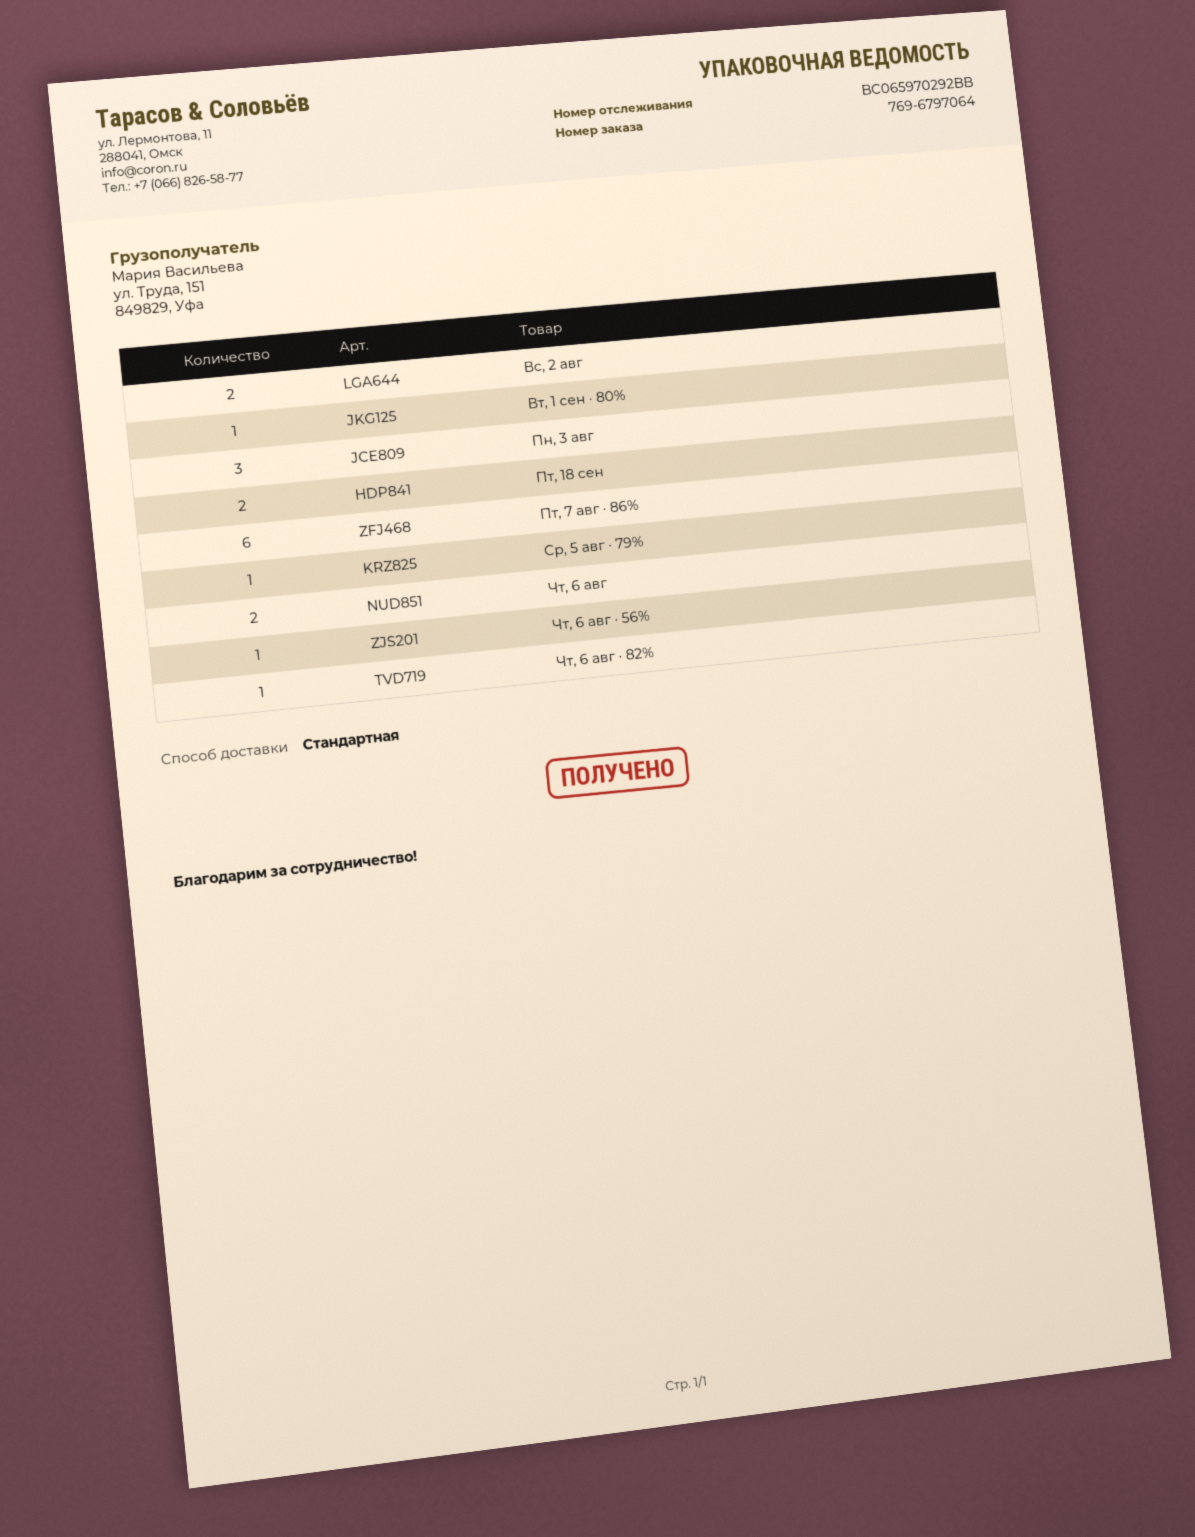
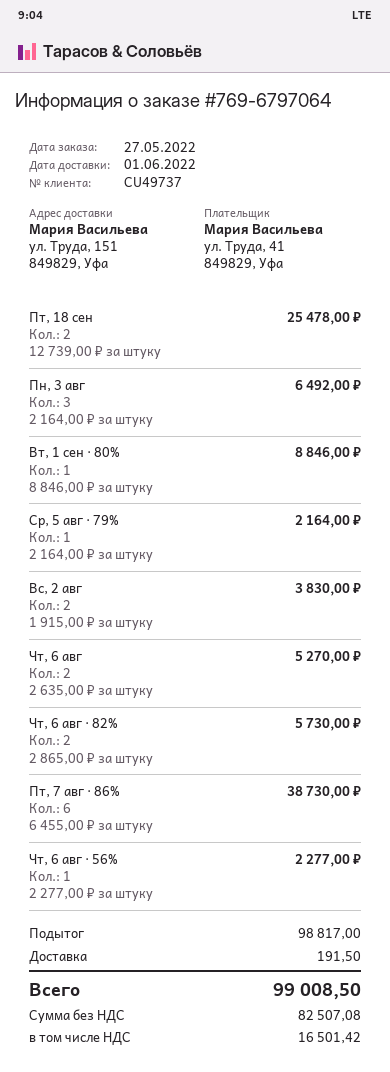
Чт, 6 авг · 82%: 1 -> 2

